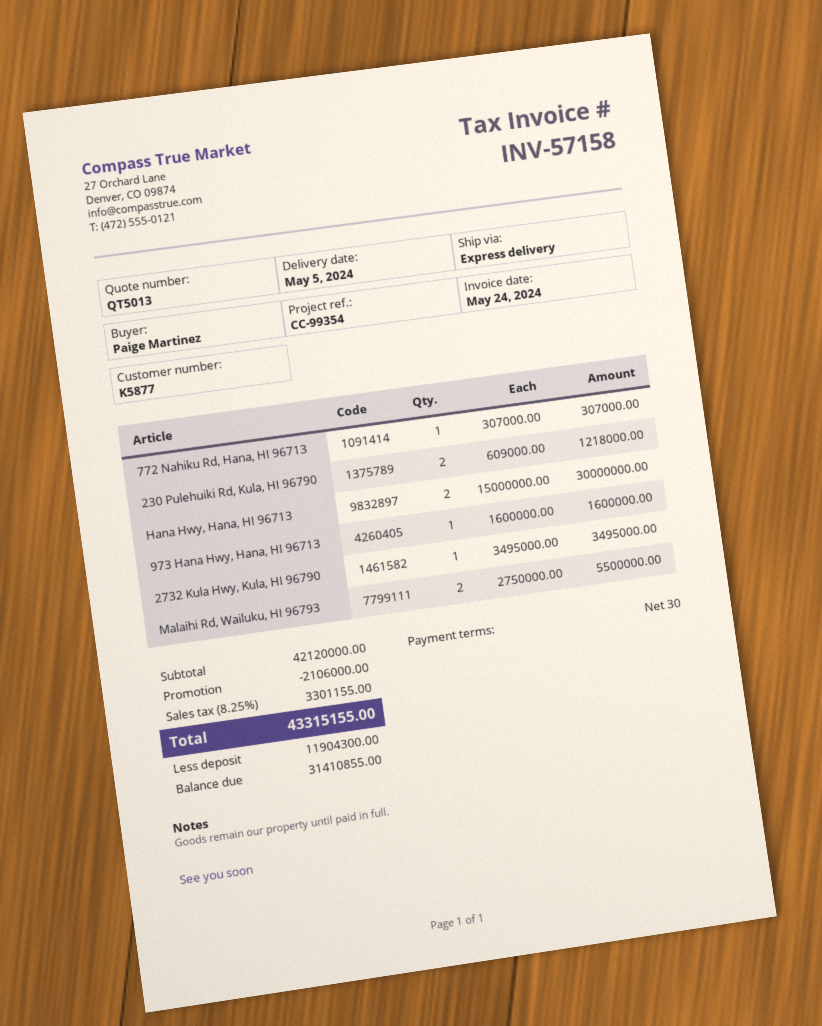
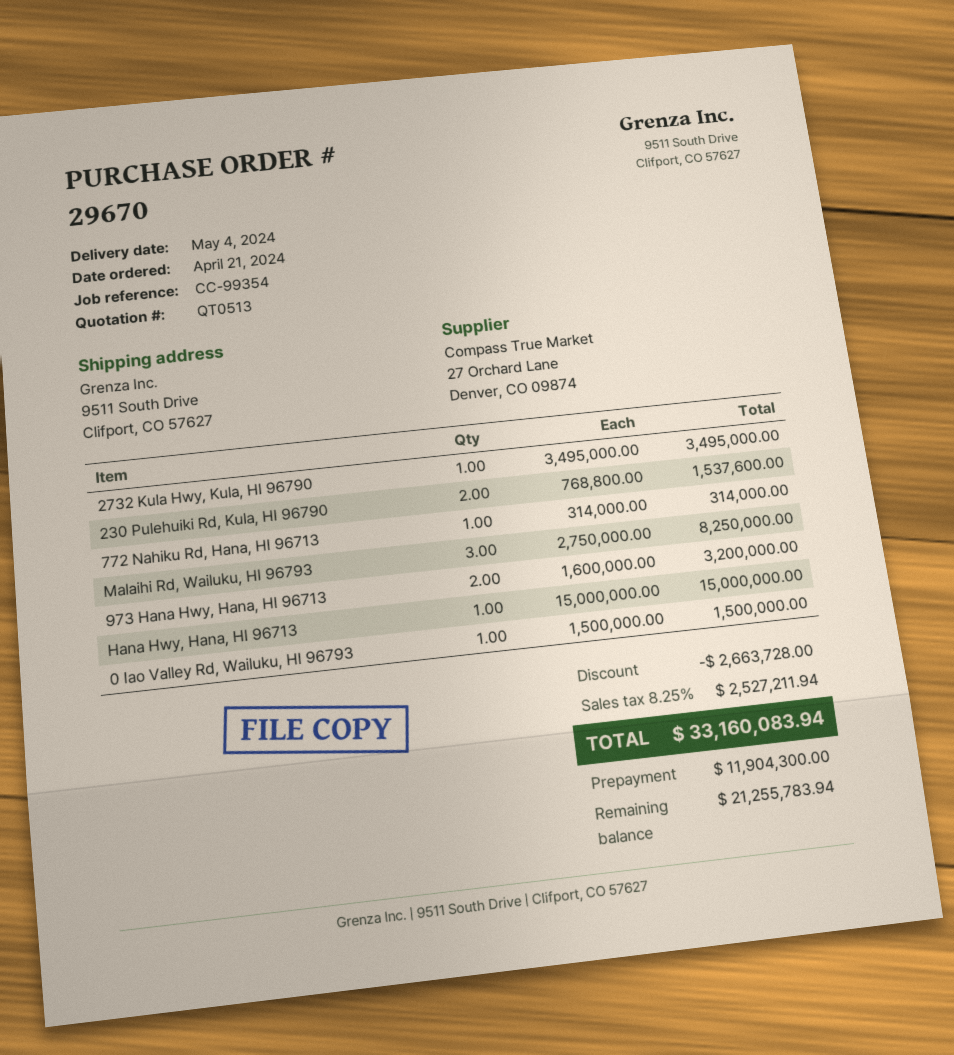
quote number: QT5013 -> QT0513
delivery date: 2024-05-05 -> 2024-05-04
772 Nahiku Rd, Hana, HI 96713: 1 x 307000.00 = 307000.00 -> 1 x 314000.00 = 314000.00
230 Pulehuiki Rd, Kula, HI 96790: 2 x 609000.00 = 1218000.00 -> 2 x 768800.00 = 1537600.00
Hana Hwy, Hana, HI 96713: 2 x 15000000.00 = 30000000.00 -> 1 x 15000000.00 = 15000000.00
973 Hana Hwy, Hana, HI 96713: 1 x 1600000.00 = 1600000.00 -> 2 x 1600000.00 = 3200000.00
Malaihi Rd, Wailuku, HI 96793: 2 x 2750000.00 = 5500000.00 -> 3 x 2750000.00 = 8250000.00
0 Iao Valley Rd, Wailuku, HI 96793: none -> 1 x 1500000.00 = 1500000.00
discount: 2106000.00 -> 2663728.00
tax: 8.25% = 3301155.00 -> 8.25% = 2527211.94
total: 43315155.00 -> 33160083.94
balance: 31410855.00 -> 21255783.94

